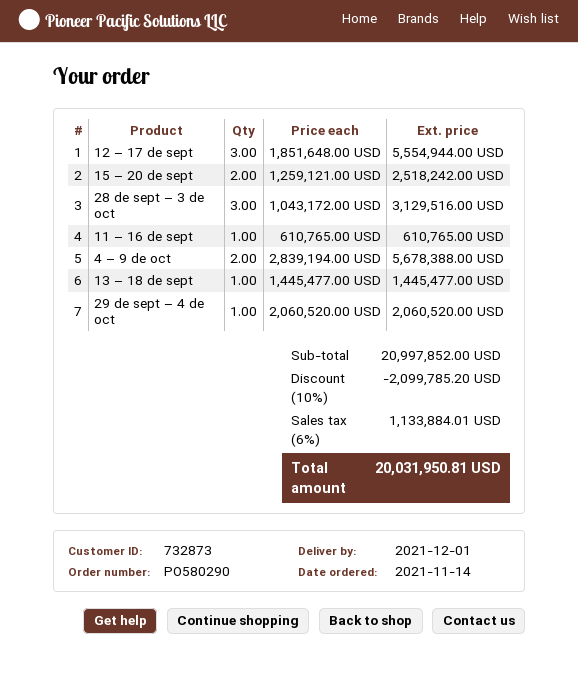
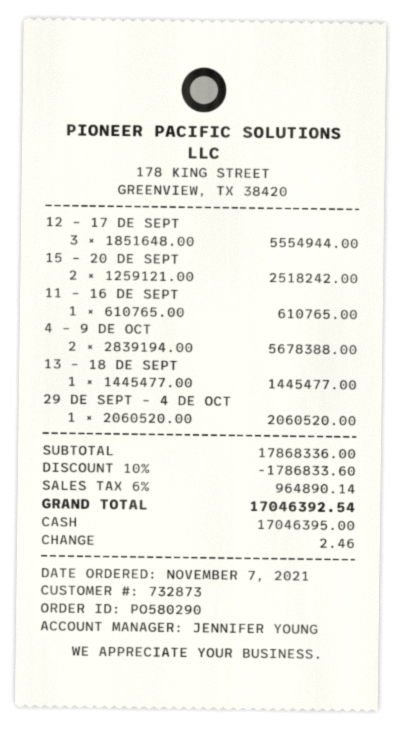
order date: 2021-11-14 -> 2021-11-07
28 de sept – 3 de oct: 3 x 1043172.00 = 3129516.00 -> none
subtotal: 20997852.00 -> 17868336.00
discount: 10% = 2099785.20 -> 10% = 1786833.60
tax: 6% = 1133884.01 -> 6% = 964890.14
total: 20031950.81 -> 17046392.54

